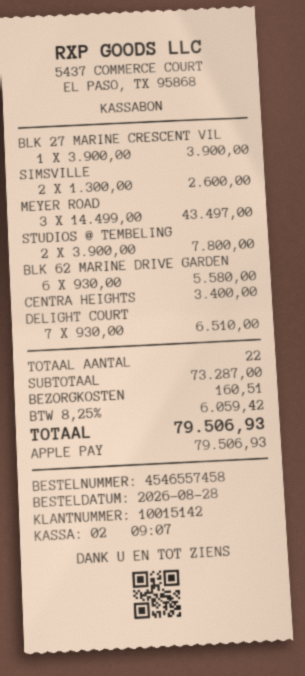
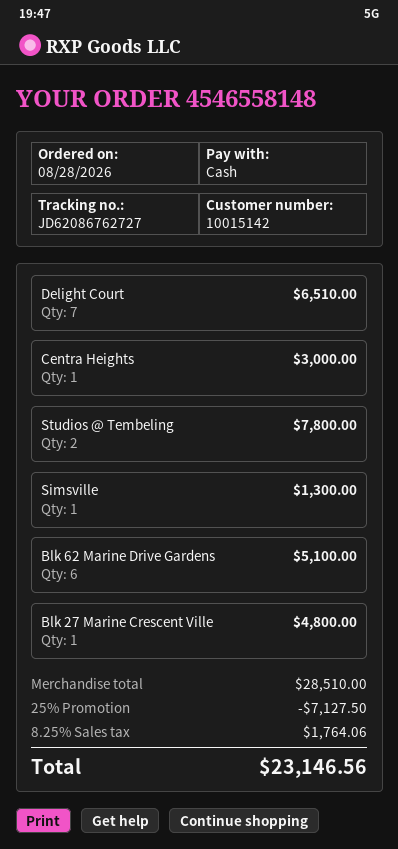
order number: 4546557458 -> 4546558148
payment method: Apple Pay -> cash
BLK 27 MARINE CRESCENT VIL: 1 for 3900.00 -> 1 for 4800.00
SIMSVILLE: 2 for 2600.00 -> 1 for 1300.00
MEYER ROAD: 3 for 43497.00 -> none
BLK 62 MARINE DRIVE GARDEN: 6 for 5580.00 -> 6 for 5100.00
CENTRA HEIGHTS: 1 for 3400.00 -> 1 for 3000.00
subtotal: 73287.00 -> 28510.00
discount: none -> 25% = 7127.50
shipping: 160.51 -> none
tax: 8.25% = 6059.42 -> 8.25% = 1764.06
total: 79506.93 -> 23146.56

